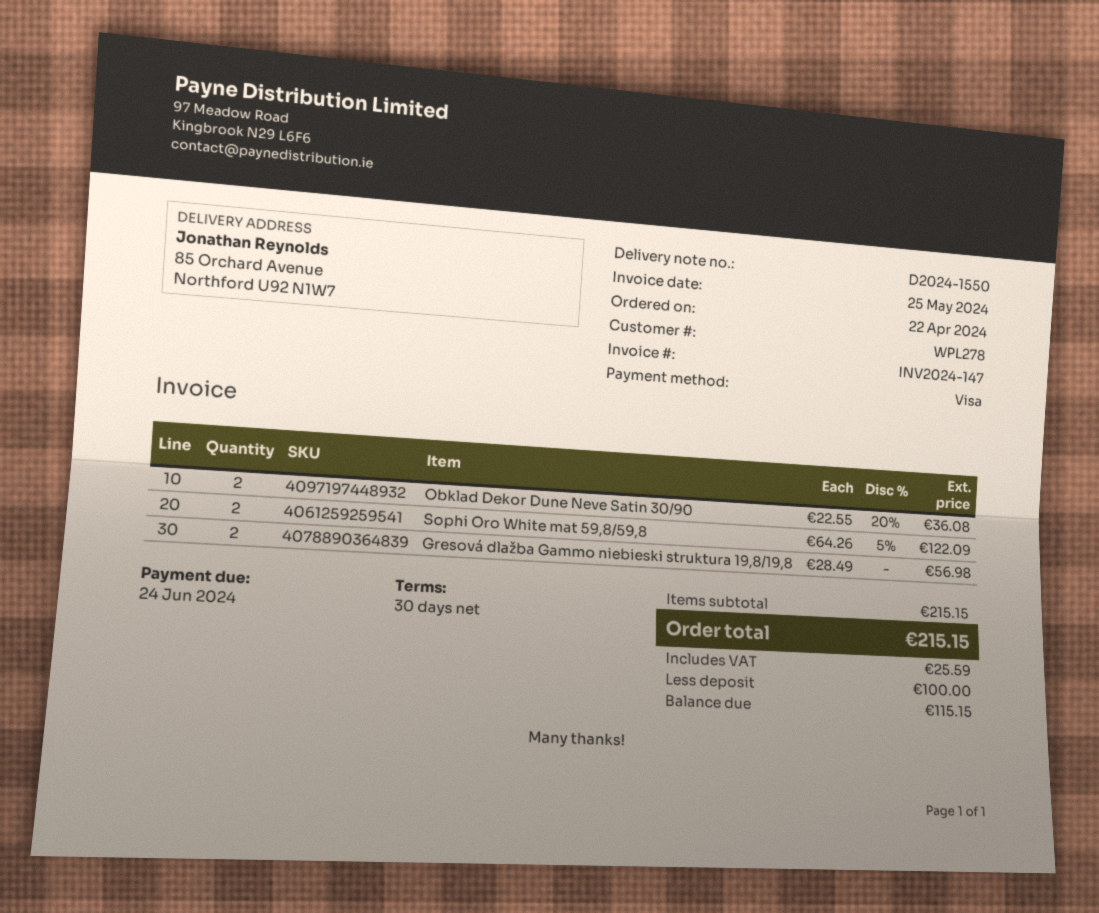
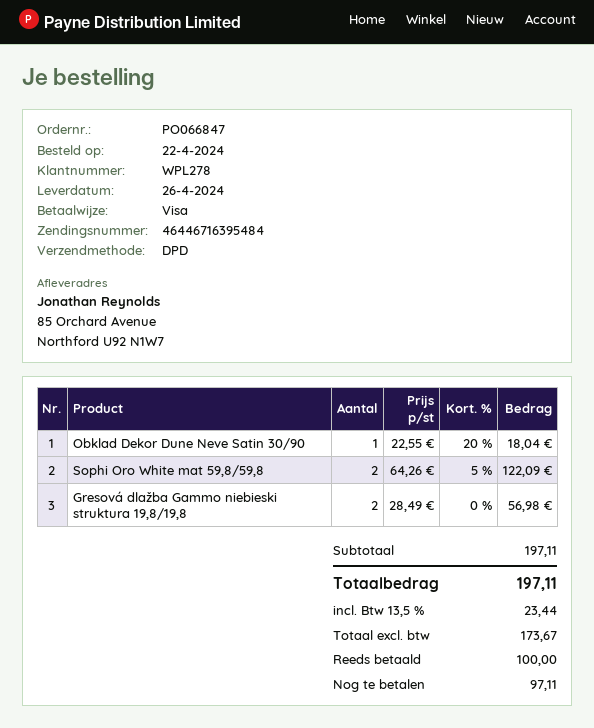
Obklad Dekor Dune Neve Satin 30/90: 2 x 22.55 - 20% = 36.08 -> 1 x 22.55 - 20% = 18.04
subtotal: 215.15 -> 197.11
tax: 25.59 -> 23.44
total: 215.15 -> 197.11
balance: 115.15 -> 97.11

